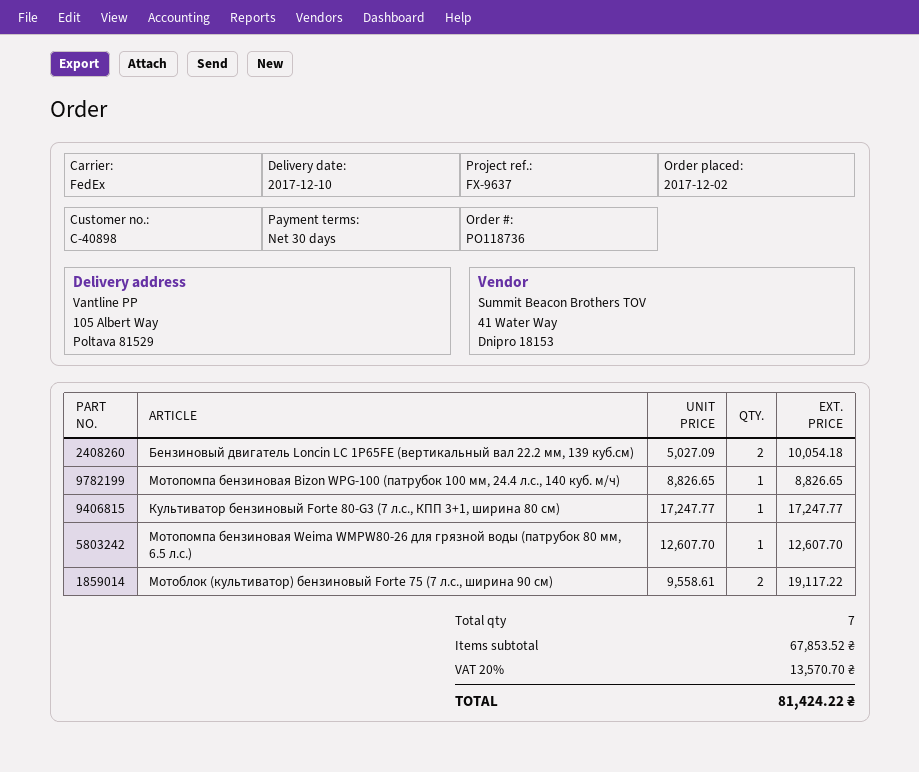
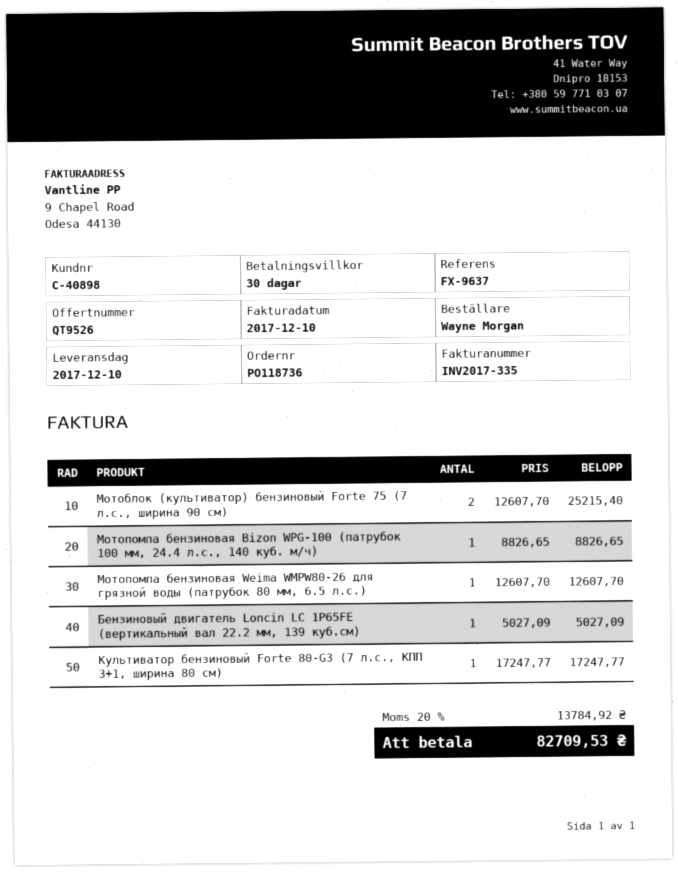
Бензиновый двигатель Loncin LC 1P65FE (вертикальный вал 22.2 мм, 139 куб.см): 2 x 5027.09 = 10054.18 -> 1 x 5027.09 = 5027.09
Мотоблок (культиватор) бензиновый Forte 75 (7 л.с., ширина 90 см): 2 x 9558.61 = 19117.22 -> 2 x 12607.70 = 25215.40
tax: 20% = 13570.70 -> 20% = 13784.92
total: 81424.22 -> 82709.53

